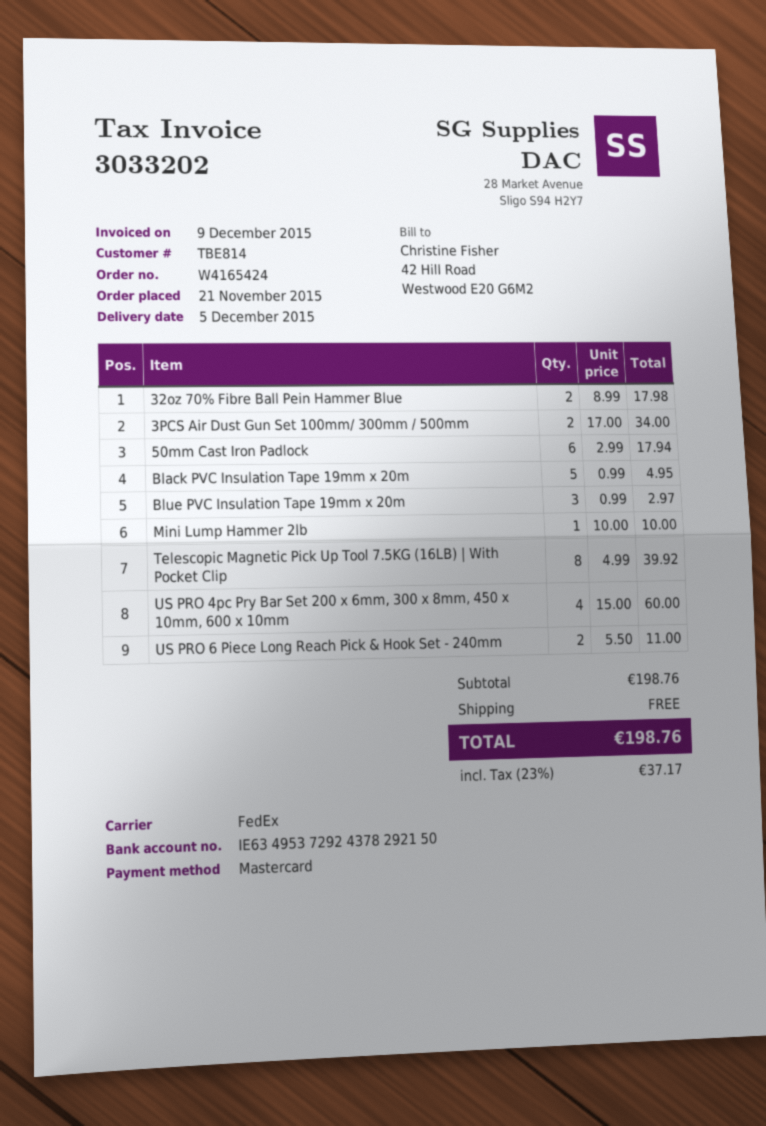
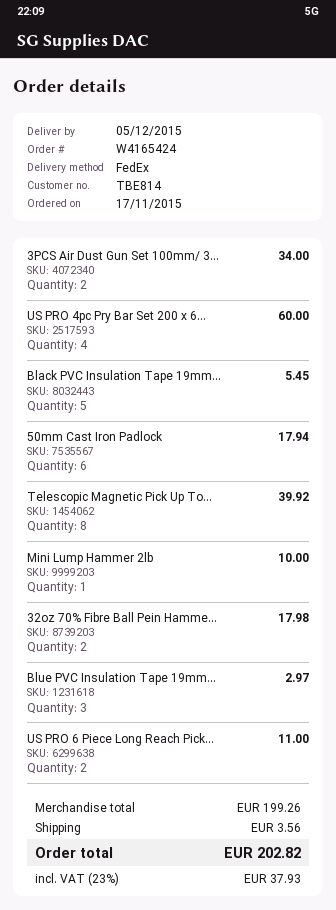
order date: 2015-11-21 -> 2015-11-17
Black PVC Insulation Tape 19mm x 20m: 5 for 4.95 -> 5 for 5.45
subtotal: 198.76 -> 199.26
shipping: 0.00 -> 3.56
tax: 23% = 37.17 -> 23% = 37.93
total: 198.76 -> 202.82

